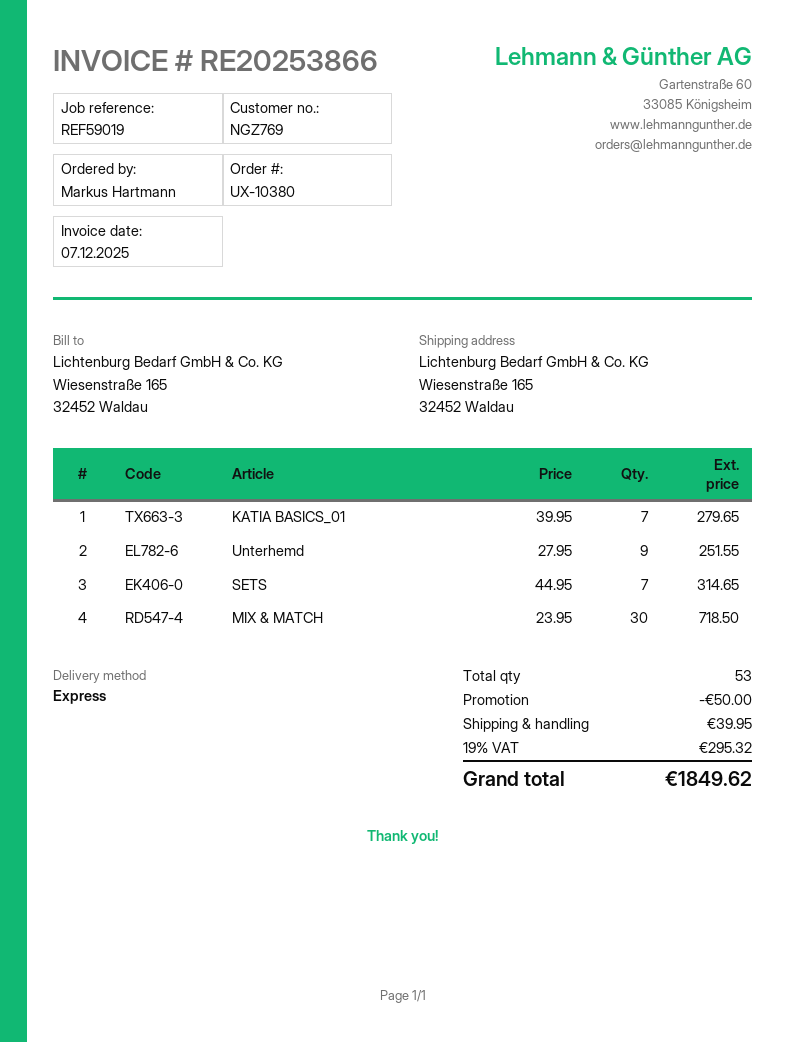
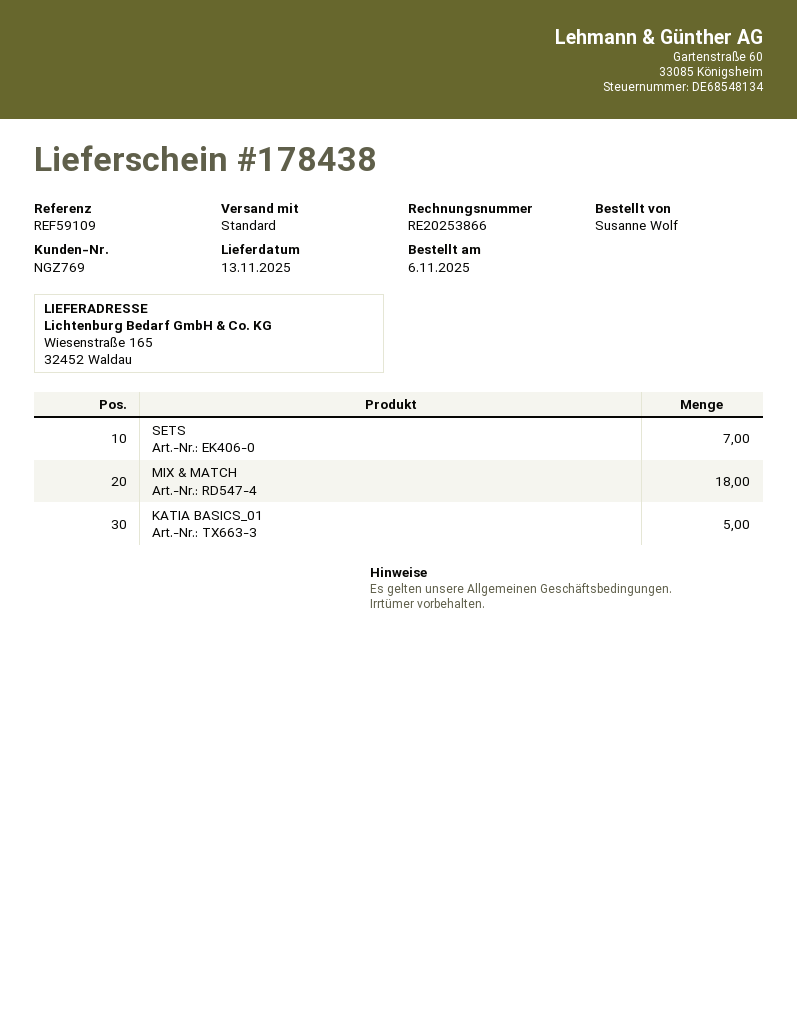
reference: REF59019 -> REF59109
ordered by: Markus Hartmann -> Susanne Wolf
shipping method: express -> standard
KATIA BASICS_01: 7 -> 5
Unterhemd: 9 -> none
MIX & MATCH: 30 -> 18

